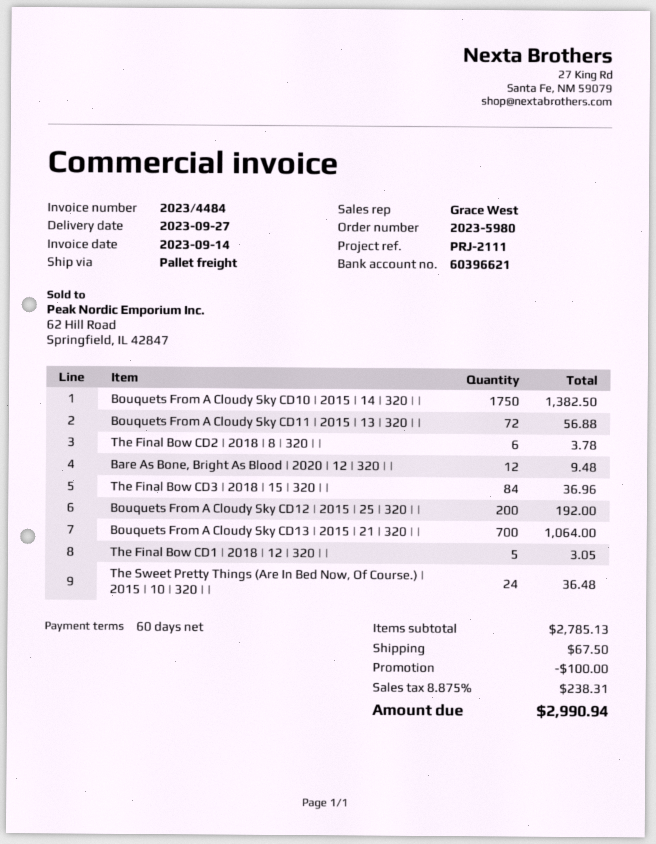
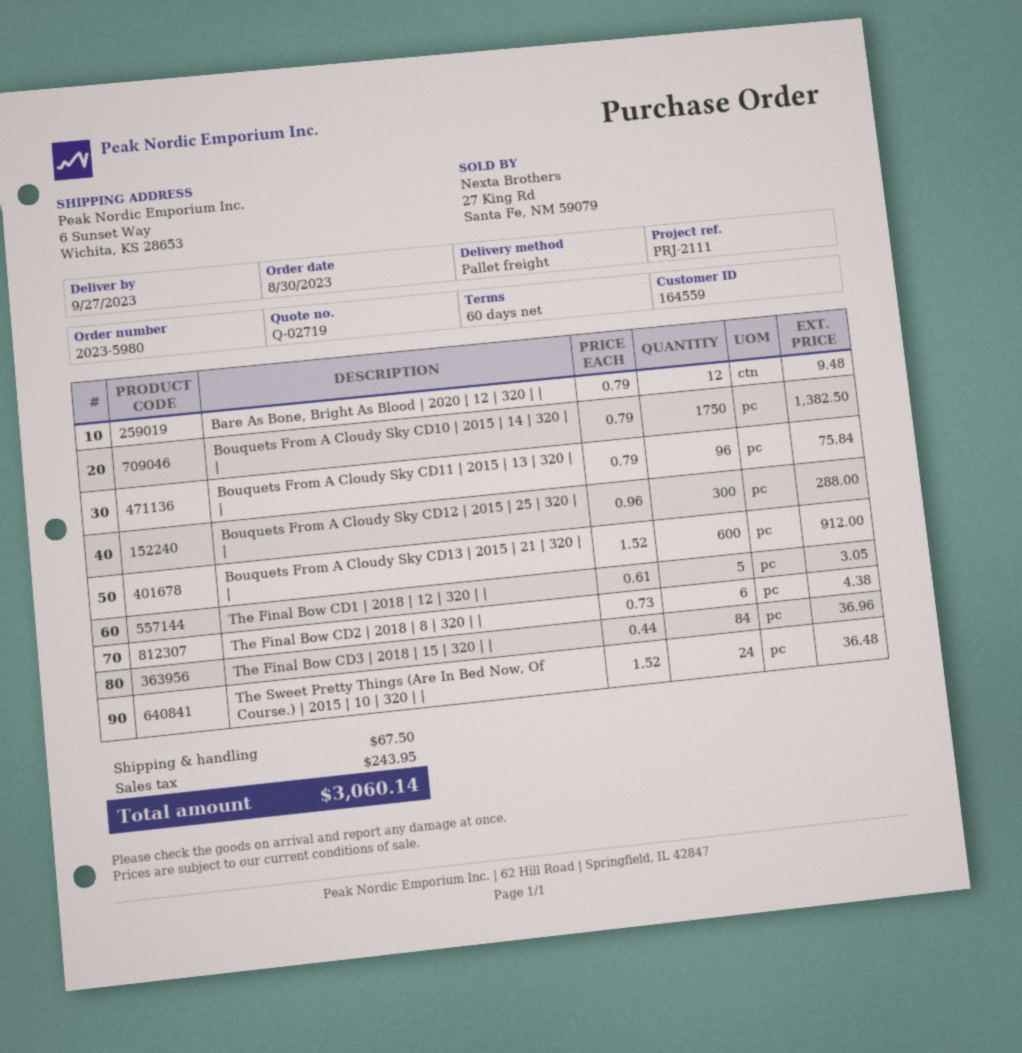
Bouquets From A Cloudy Sky CD11 | 2015 | 13 | 320 | |: 72 for 56.88 -> 96 for 75.84
The Final Bow CD2 | 2018 | 8 | 320 | |: 6 for 3.78 -> 6 for 4.38
Bouquets From A Cloudy Sky CD12 | 2015 | 25 | 320 | |: 200 for 192.00 -> 300 for 288.00
Bouquets From A Cloudy Sky CD13 | 2015 | 21 | 320 | |: 700 for 1064.00 -> 600 for 912.00
discount: 100.00 -> none
tax: 238.31 -> 243.95
total: 2990.94 -> 3060.14

